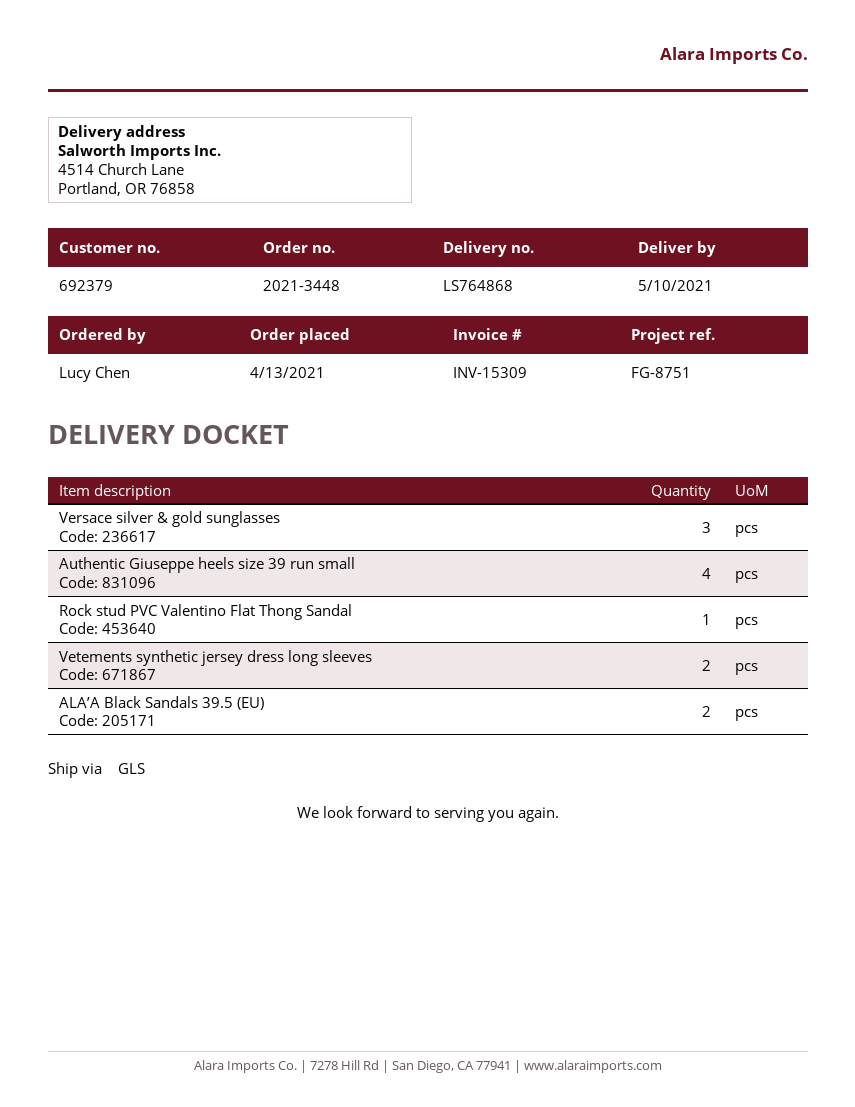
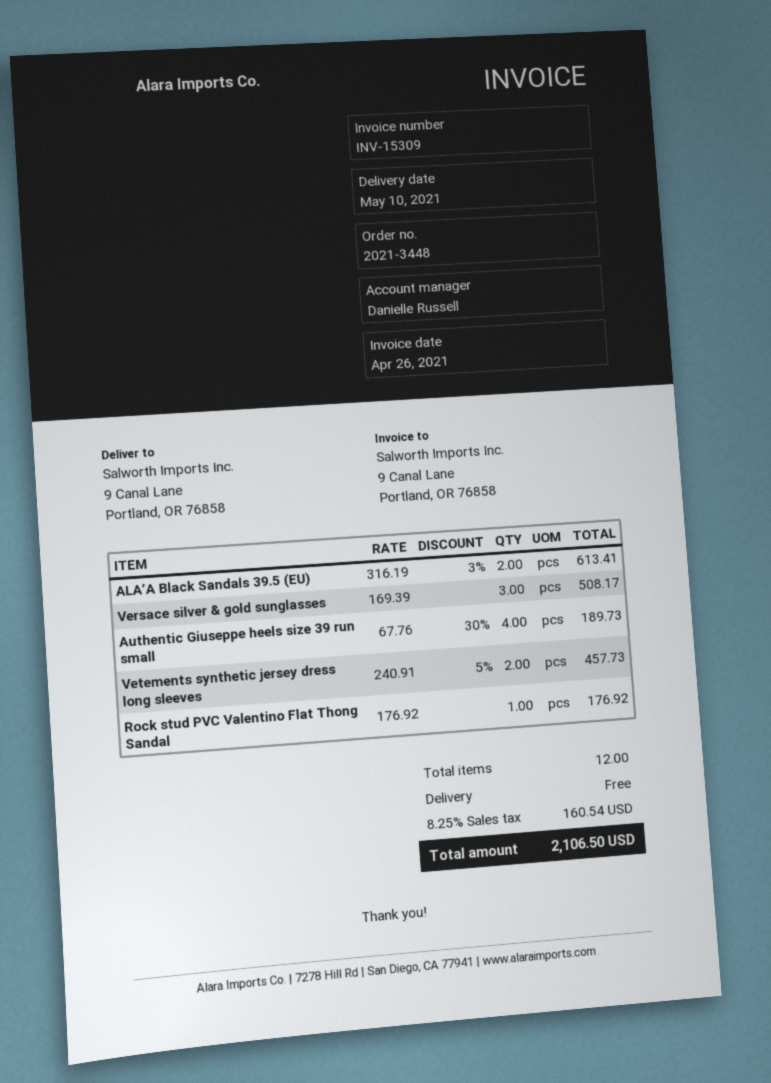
ship to: 4514 Church Lane, Portland, OR 76858 -> 9 Canal Lane, Portland, OR 76858

